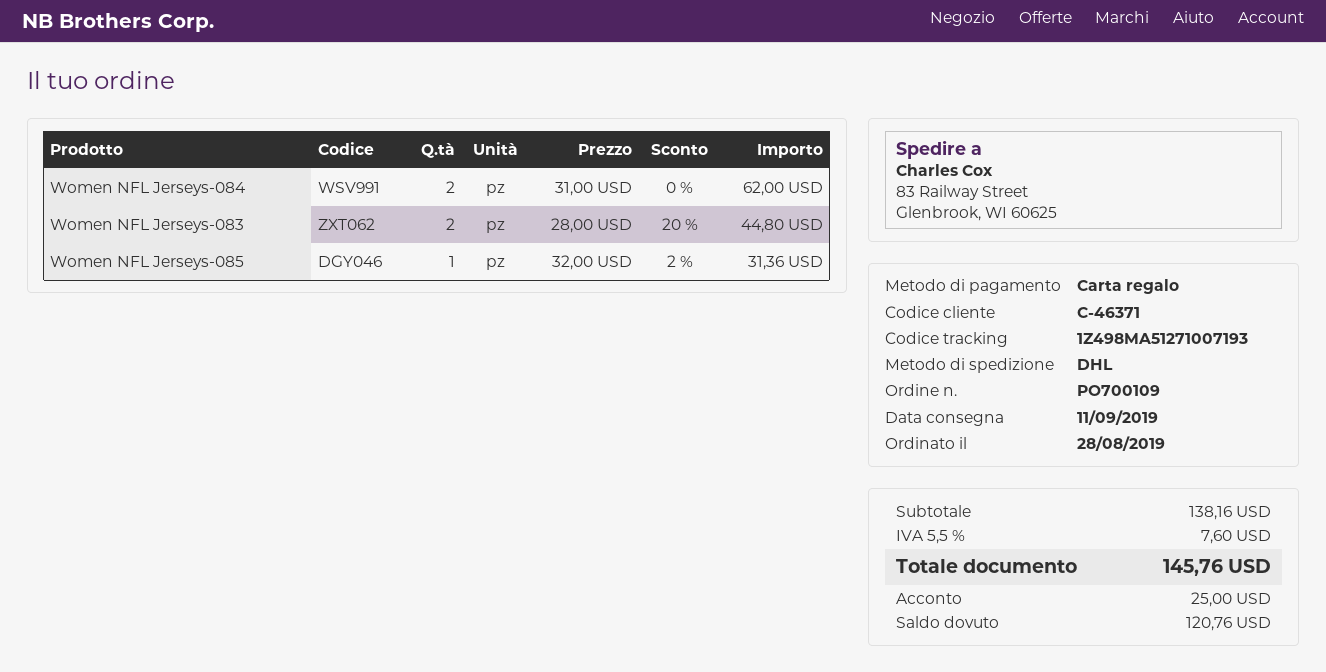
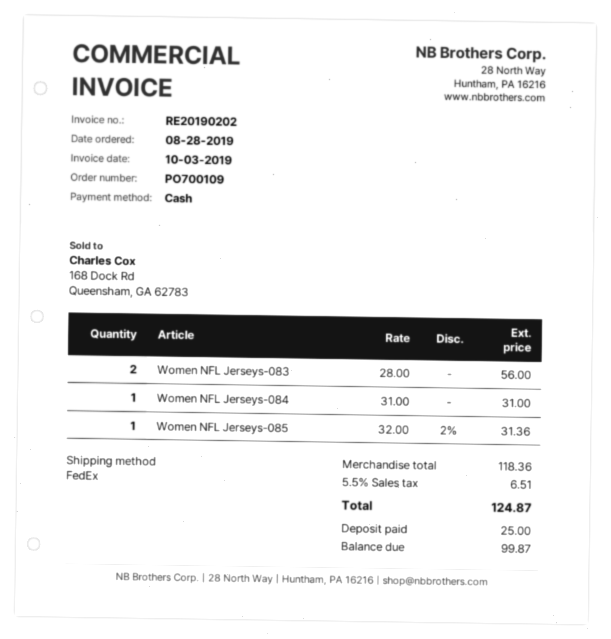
payment method: gift card -> cash
shipping method: DHL -> FedEx
Women NFL Jerseys-084: 2 x 31.00 = 62.00 -> 1 x 31.00 = 31.00
Women NFL Jerseys-083: 2 x 28.00 - 20% = 44.80 -> 2 x 28.00 = 56.00
subtotal: 138.16 -> 118.36
tax: 5.5% = 7.60 -> 5.5% = 6.51
total: 145.76 -> 124.87
balance: 120.76 -> 99.87

